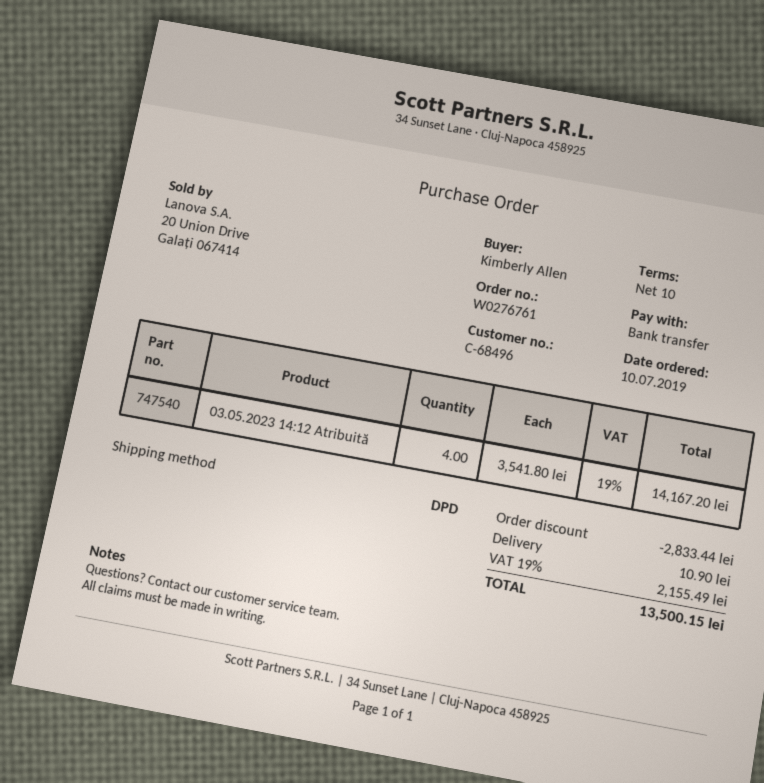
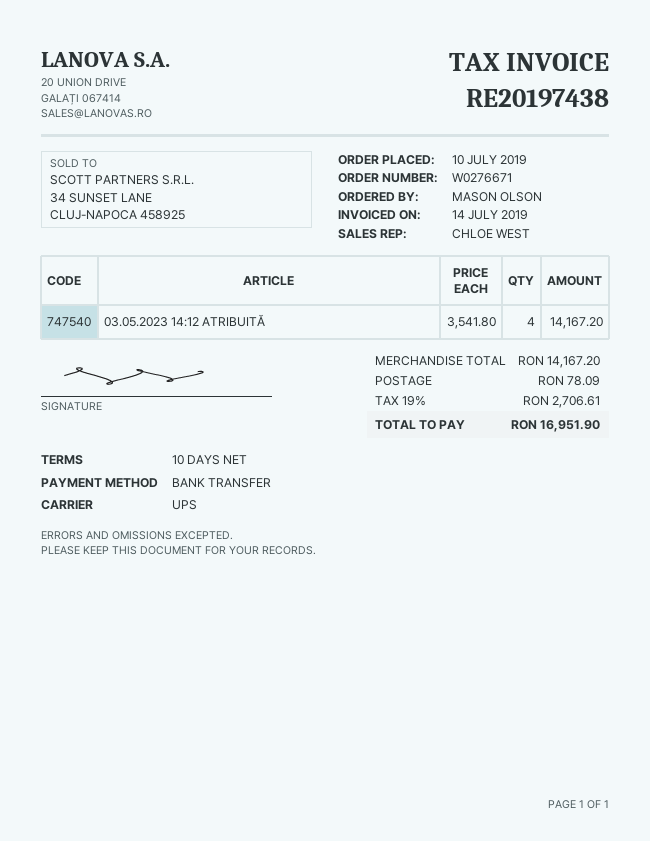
order number: W0276761 -> W0276671
ordered by: Kimberly Allen -> MASON OLSON
shipping method: DPD -> UPS
discount: 2833.44 -> none
shipping: 10.90 -> 78.09
tax: 19% = 2155.49 -> 19% = 2706.61
total: 13500.15 -> 16951.90

